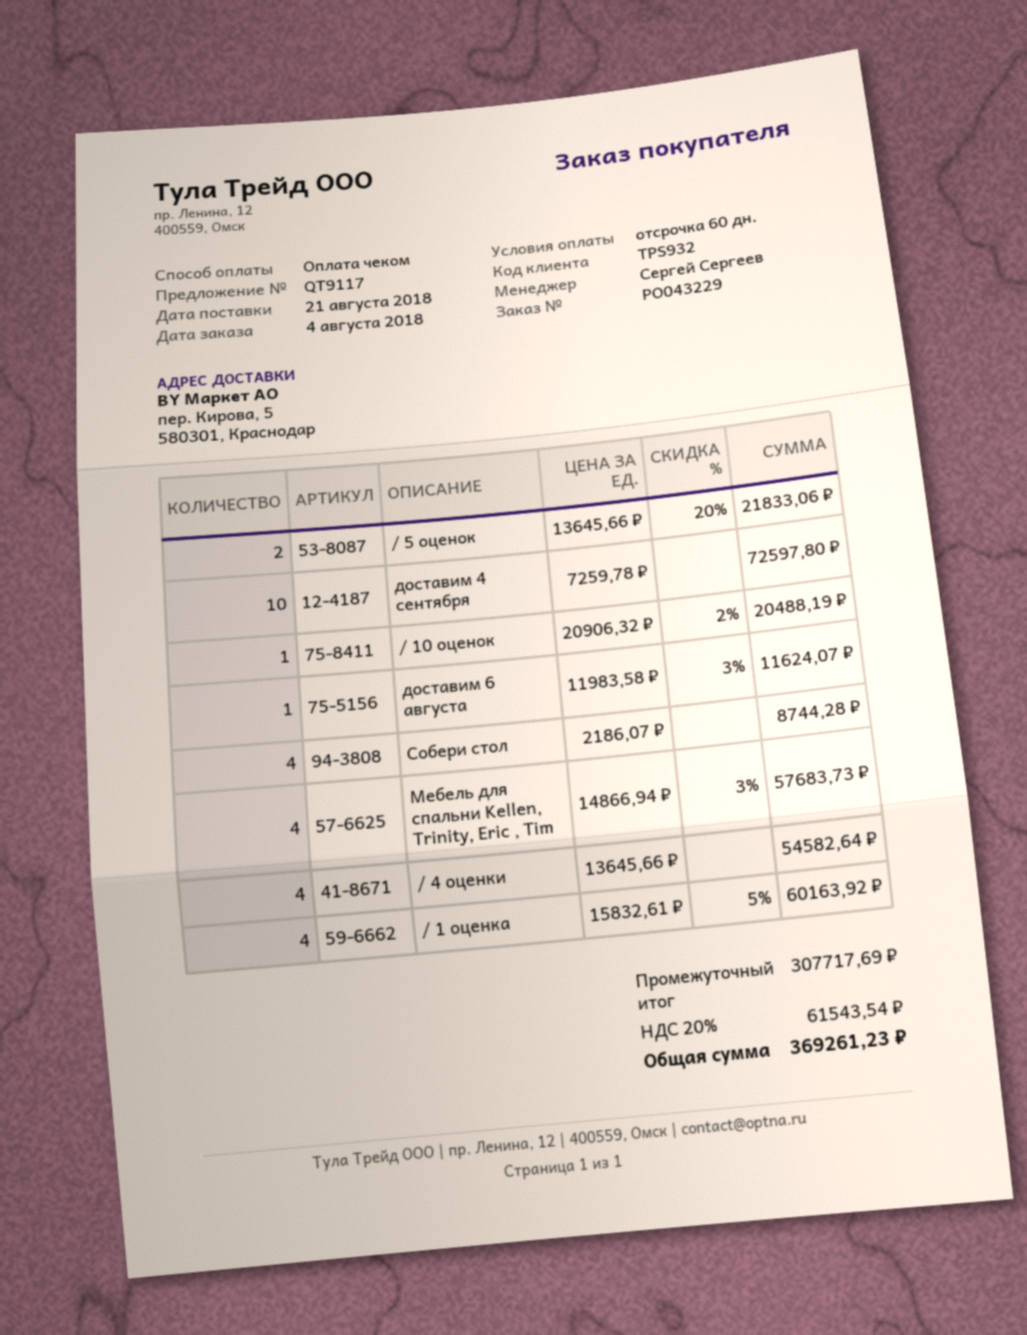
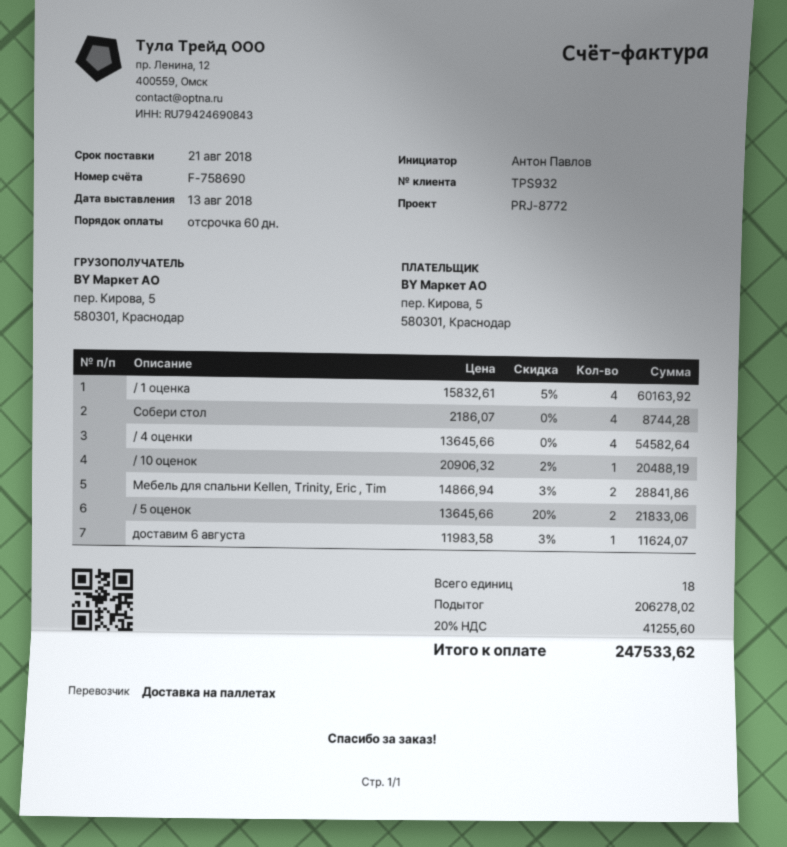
доставим 4 сентября: 10 x 7259.78 = 72597.80 -> none
Мебель для спальни Kellen, Trinity, Eric , Tim: 4 x 14866.94 - 3% = 57683.73 -> 2 x 14866.94 - 3% = 28841.86
subtotal: 307717.69 -> 206278.02
tax: 20% = 61543.54 -> 20% = 41255.60
total: 369261.23 -> 247533.62

